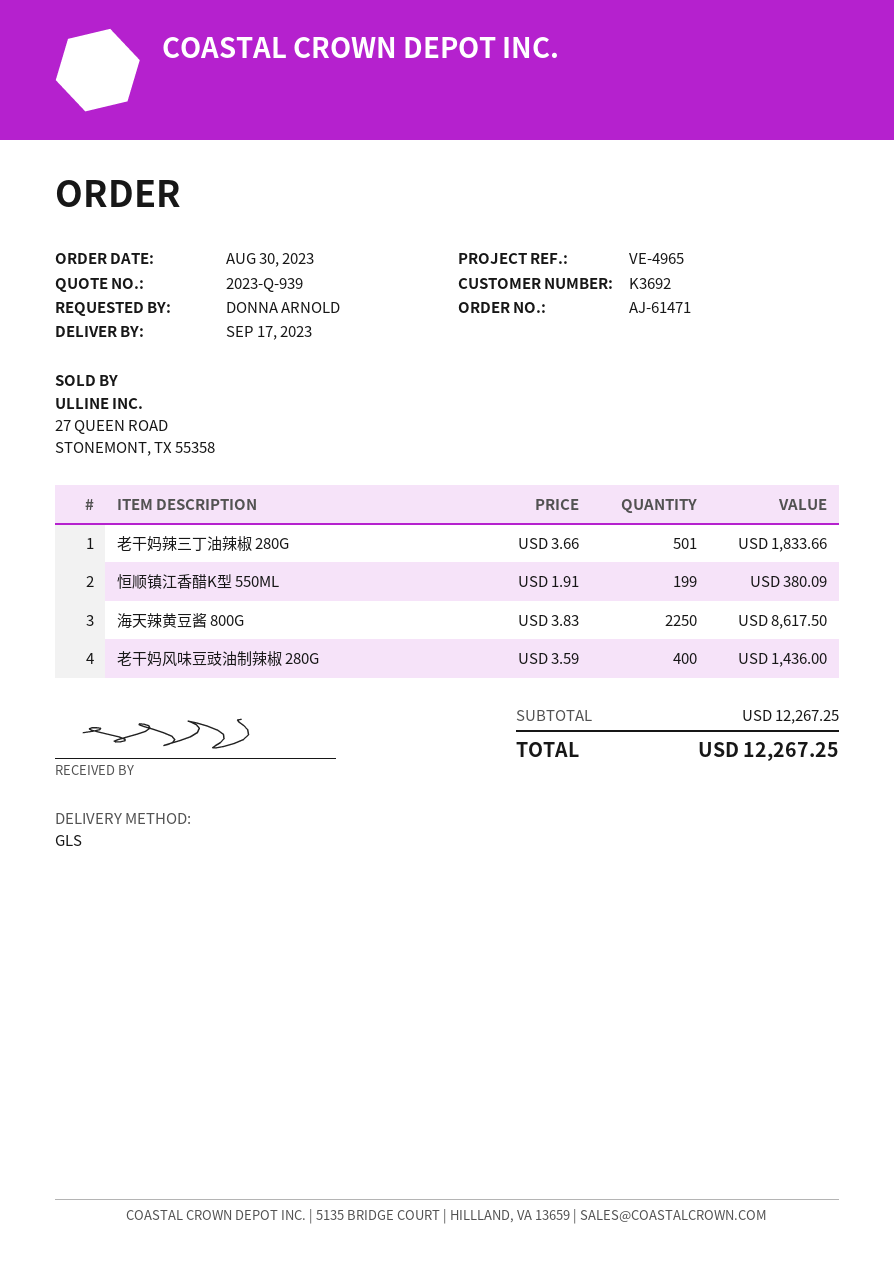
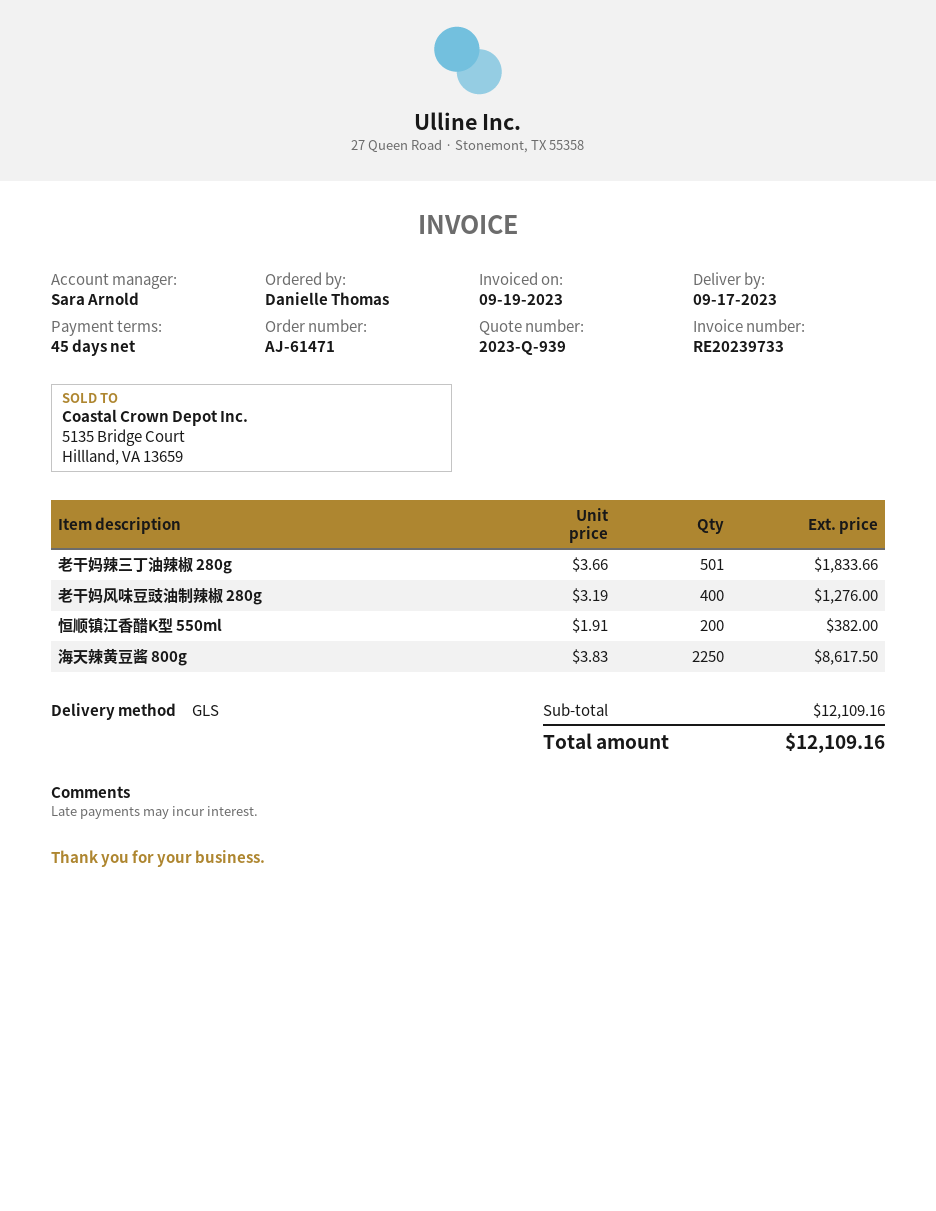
ordered by: DONNA ARNOLD -> Danielle Thomas
恒顺镇江香醋K型 550ML: 199 x 1.91 = 380.09 -> 200 x 1.91 = 382.00
老干妈风味豆豉油制辣椒 280G: 400 x 3.59 = 1436.00 -> 400 x 3.19 = 1276.00
subtotal: 12267.25 -> 12109.16
total: 12267.25 -> 12109.16

